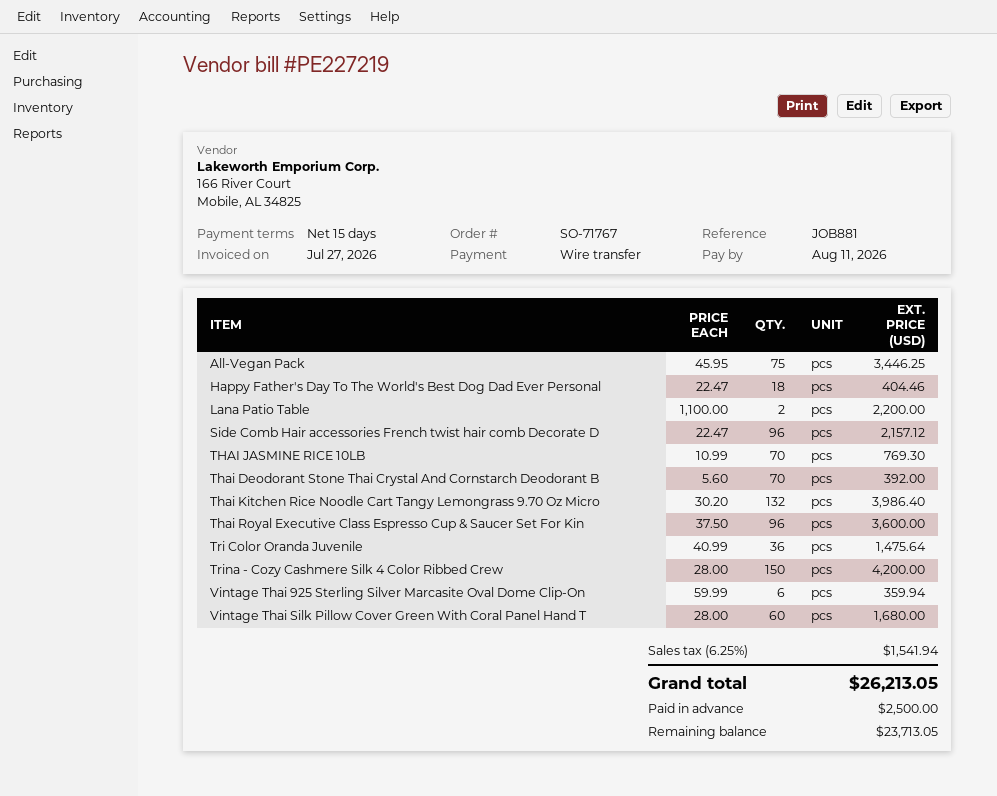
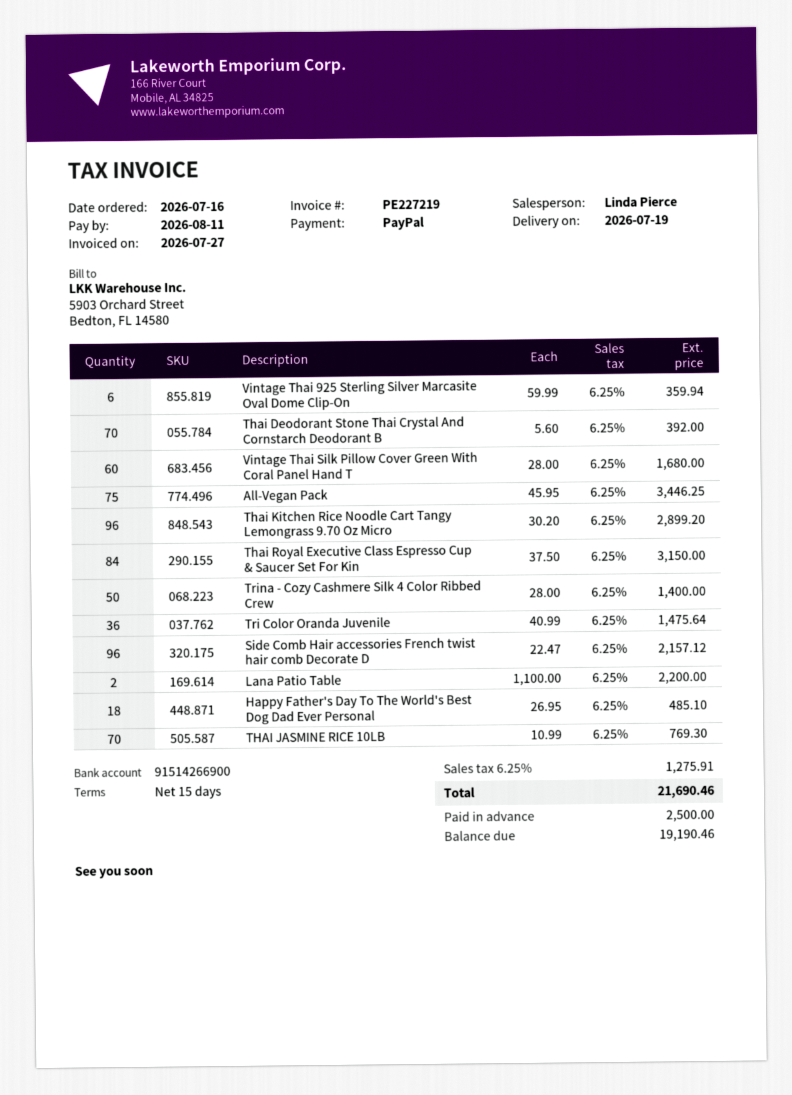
payment method: bank transfer -> PayPal
Happy Father's Day To The World's Best Dog Dad Ever Personal: 18 x 22.47 = 404.46 -> 18 x 26.95 = 485.10
Thai Kitchen Rice Noodle Cart Tangy Lemongrass 9.70 Oz Micro: 132 x 30.20 = 3986.40 -> 96 x 30.20 = 2899.20
Thai Royal Executive Class Espresso Cup & Saucer Set For Kin: 96 x 37.50 = 3600.00 -> 84 x 37.50 = 3150.00
Trina - Cozy Cashmere Silk 4 Color Ribbed Crew: 150 x 28.00 = 4200.00 -> 50 x 28.00 = 1400.00
tax: 6.25% = 1541.94 -> 6.25% = 1275.91
total: 26213.05 -> 21690.46
balance: 23713.05 -> 19190.46

